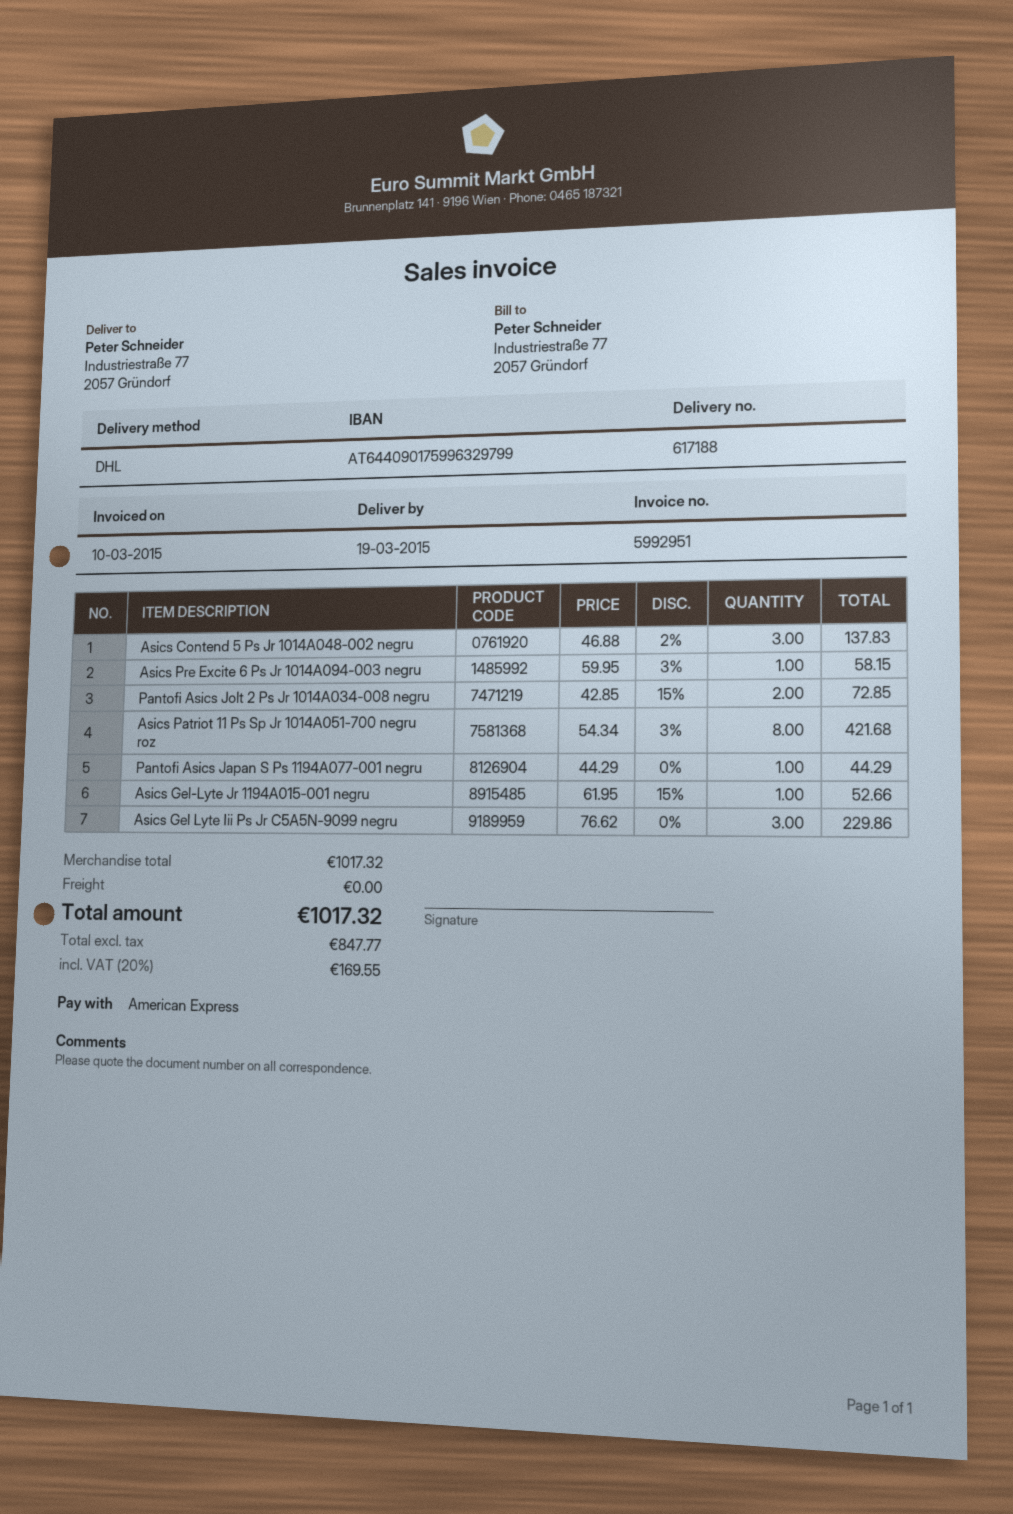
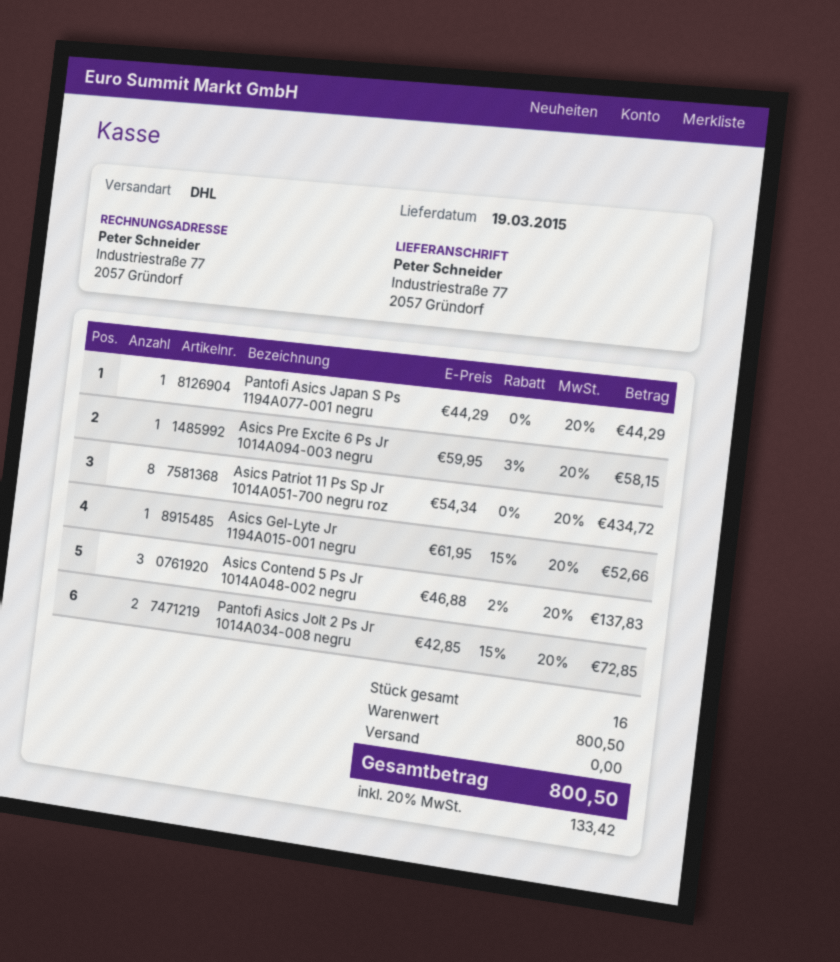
Asics Patriot 11 Ps Sp Jr 1014A051-700 negru roz: 8 x 54.34 - 3% = 421.68 -> 8 x 54.34 = 434.72
Asics Gel Lyte Iii Ps Jr C5A5N-9099 negru: 3 x 76.62 = 229.86 -> none
subtotal: 1017.32 -> 800.50
tax: 20% = 169.55 -> 20% = 133.42
total: 1017.32 -> 800.50

